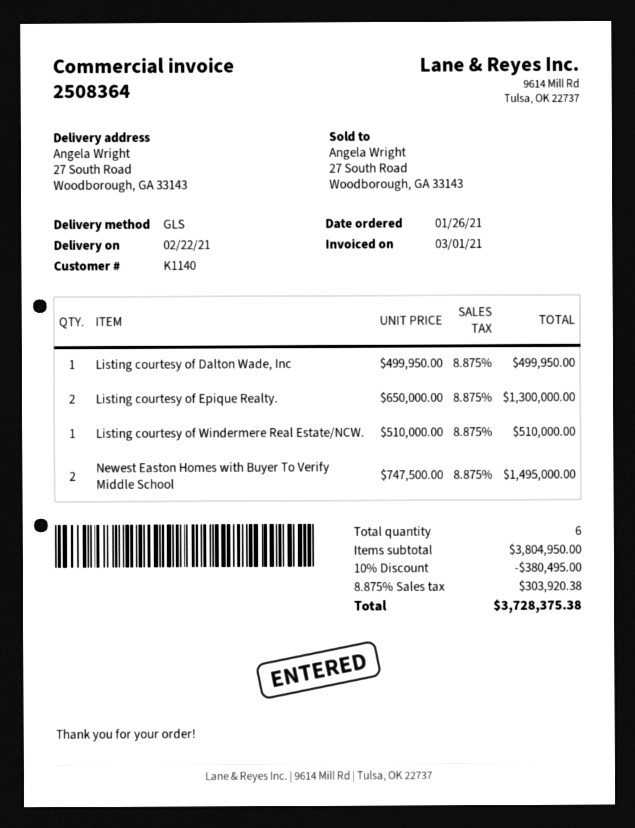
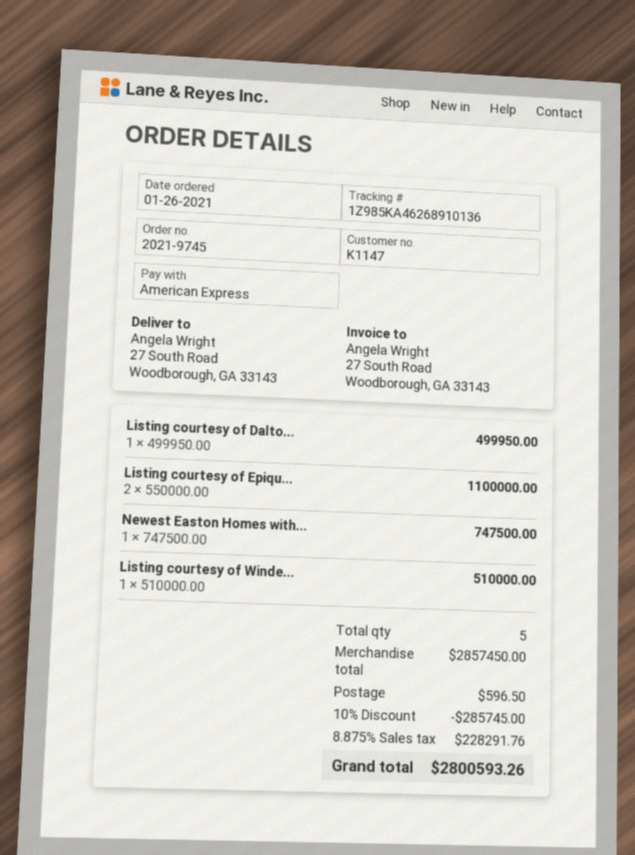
customer number: K1140 -> K1147
Listing courtesy of Epique Realty.: 2 x 650000.00 = 1300000.00 -> 2 x 550000.00 = 1100000.00
Newest Easton Homes with Buyer To Verify Middle School: 2 x 747500.00 = 1495000.00 -> 1 x 747500.00 = 747500.00
total quantity: 6 -> 5
subtotal: 3804950.00 -> 2857450.00
discount: 10% = 380495.00 -> 10% = 285745.00
shipping: none -> 596.50
tax: 8.875% = 303920.38 -> 8.875% = 228291.76
total: 3728375.38 -> 2800593.26

